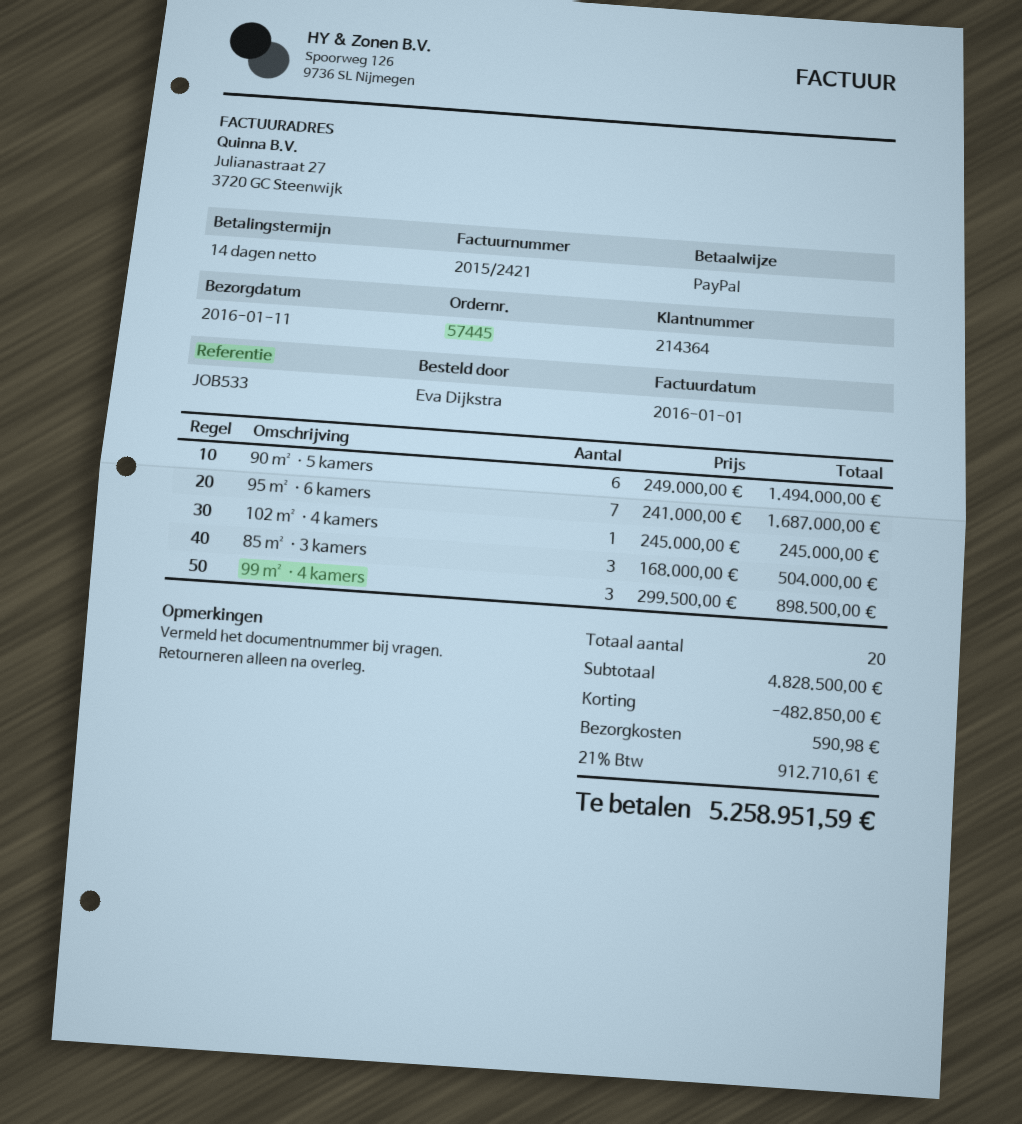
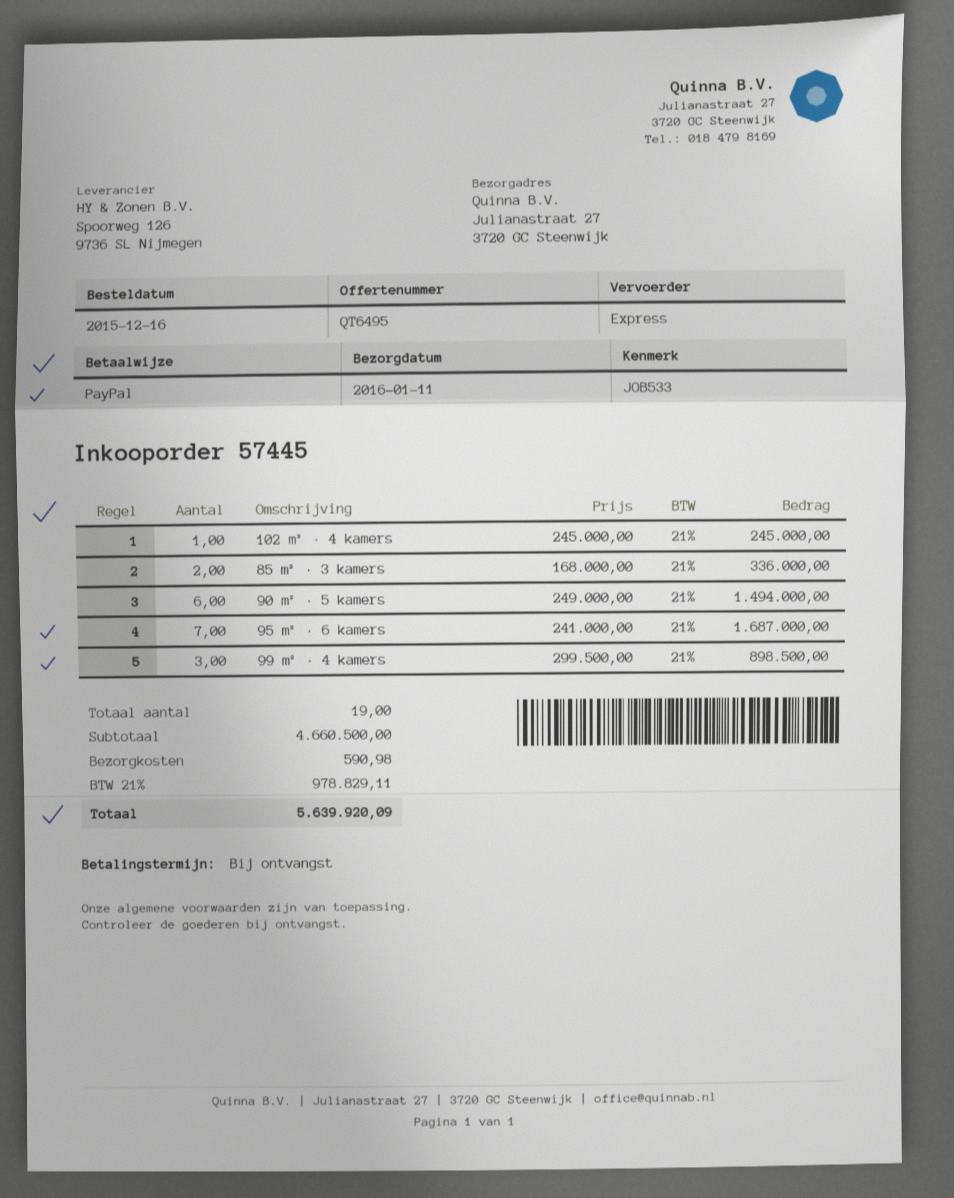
payment terms: 14 days -> on receipt
85 m² · 3 kamers: 3 x 168000.00 = 504000.00 -> 2 x 168000.00 = 336000.00
total quantity: 20 -> 19
subtotal: 4828500.00 -> 4660500.00
discount: 482850.00 -> none
tax: 21% = 912710.61 -> 21% = 978829.11
total: 5258951.59 -> 5639920.09

